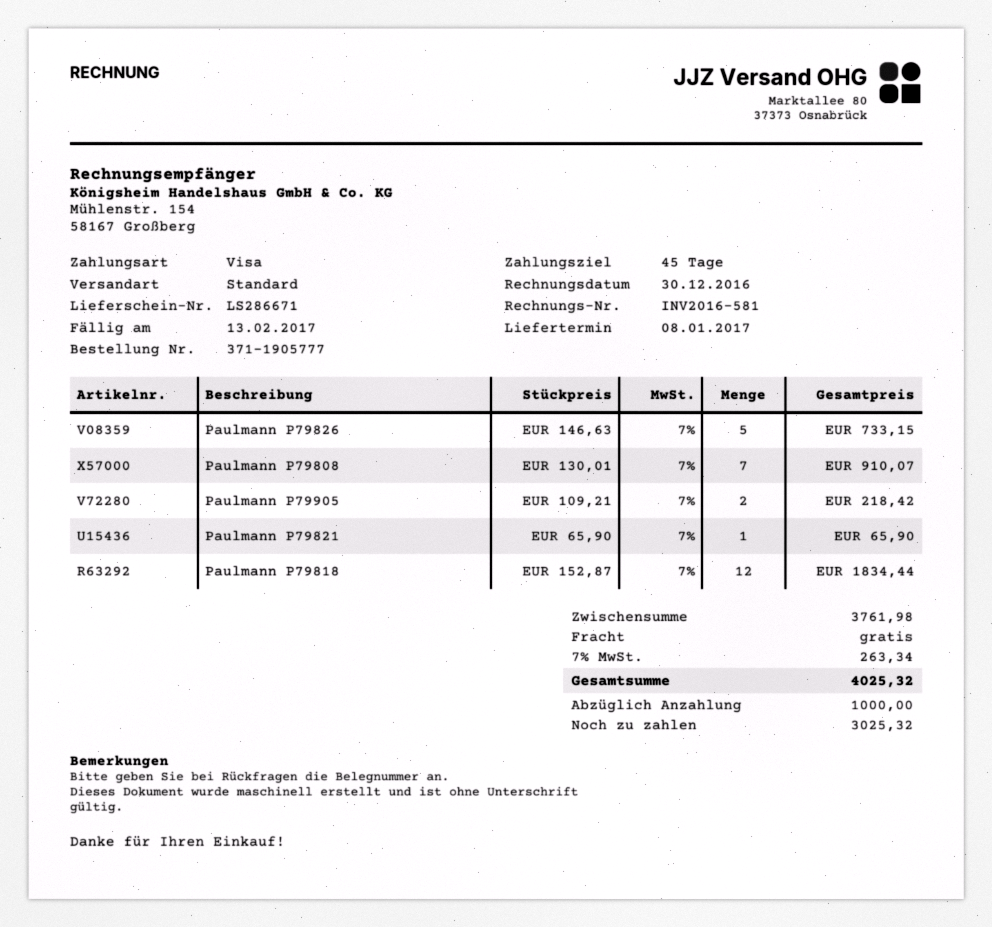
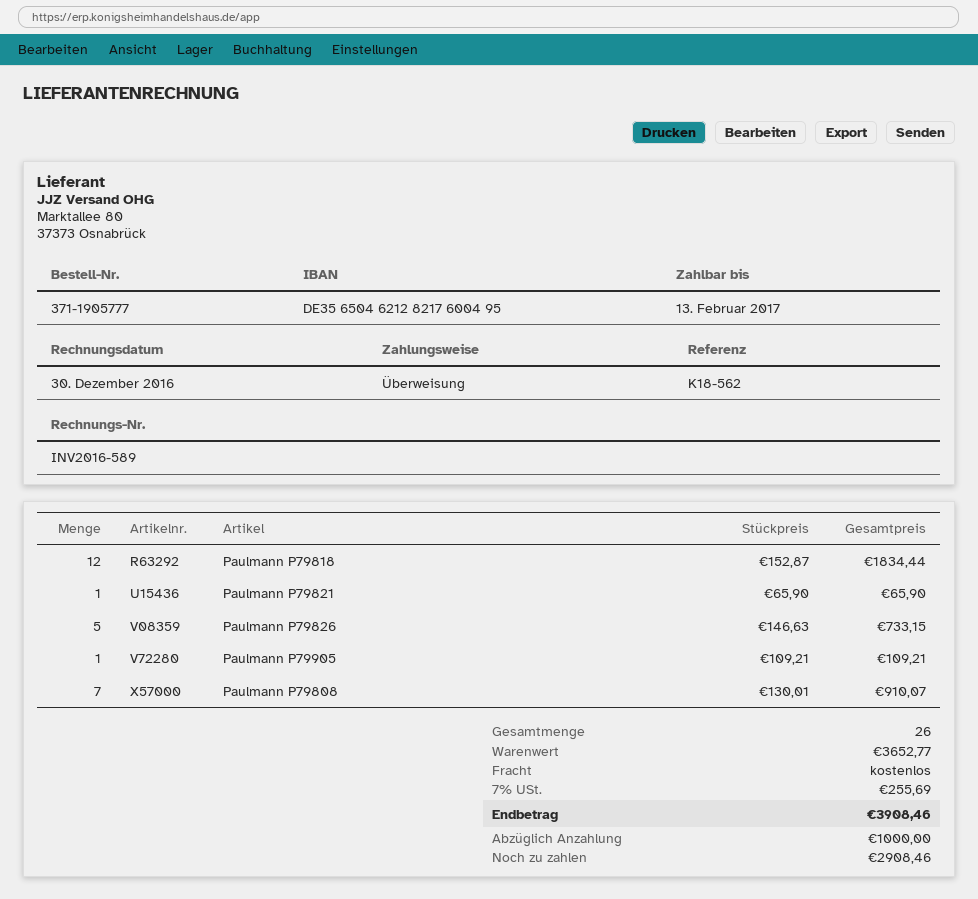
invoice number: INV2016-581 -> INV2016-589
payment method: Visa -> bank transfer
Paulmann P79905: 2 x 109.21 = 218.42 -> 1 x 109.21 = 109.21
subtotal: 3761.98 -> 3652.77
tax: 7% = 263.34 -> 7% = 255.69
total: 4025.32 -> 3908.46
balance: 3025.32 -> 2908.46

